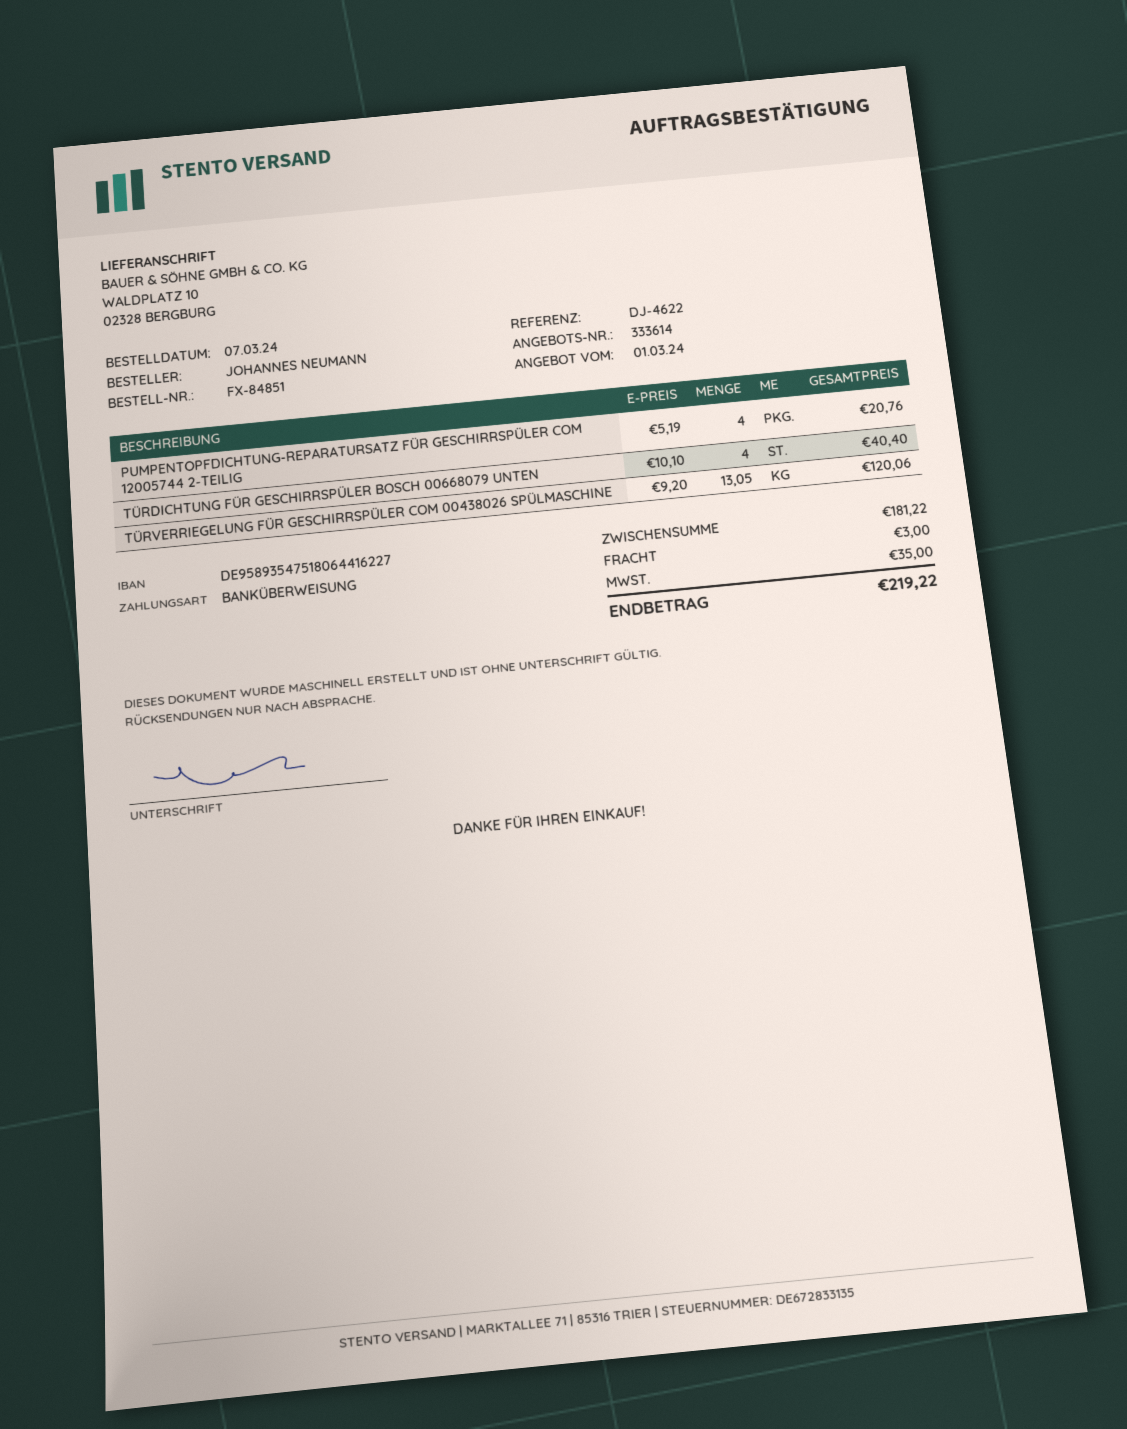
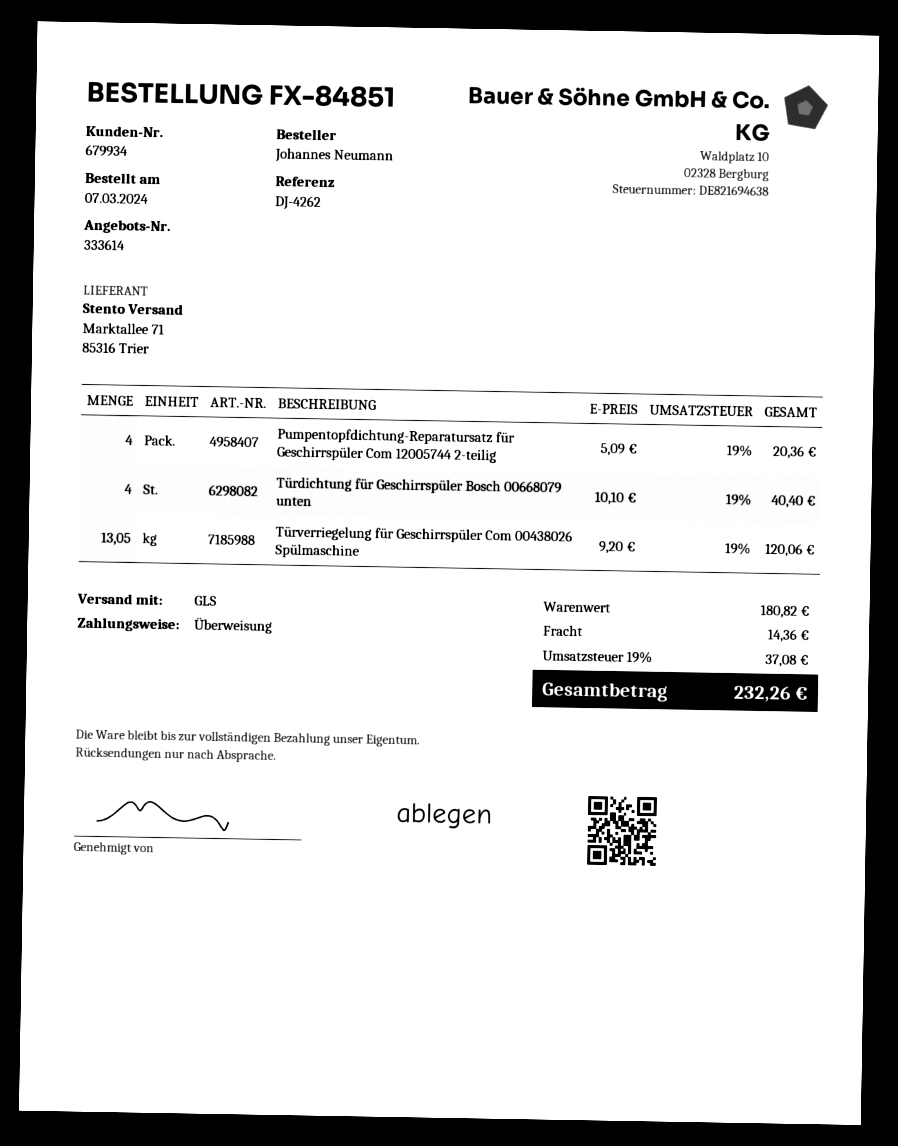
reference: DJ-4622 -> DJ-4262
PUMPENTOPFDICHTUNG-REPARATURSATZ FÜR GESCHIRRSPÜLER COM 12005744 2-TEILIG: 4 x 5.19 = 20.76 -> 4 x 5.09 = 20.36
subtotal: 181.22 -> 180.82
shipping: 3.00 -> 14.36
tax: 35.00 -> 37.08
total: 219.22 -> 232.26

